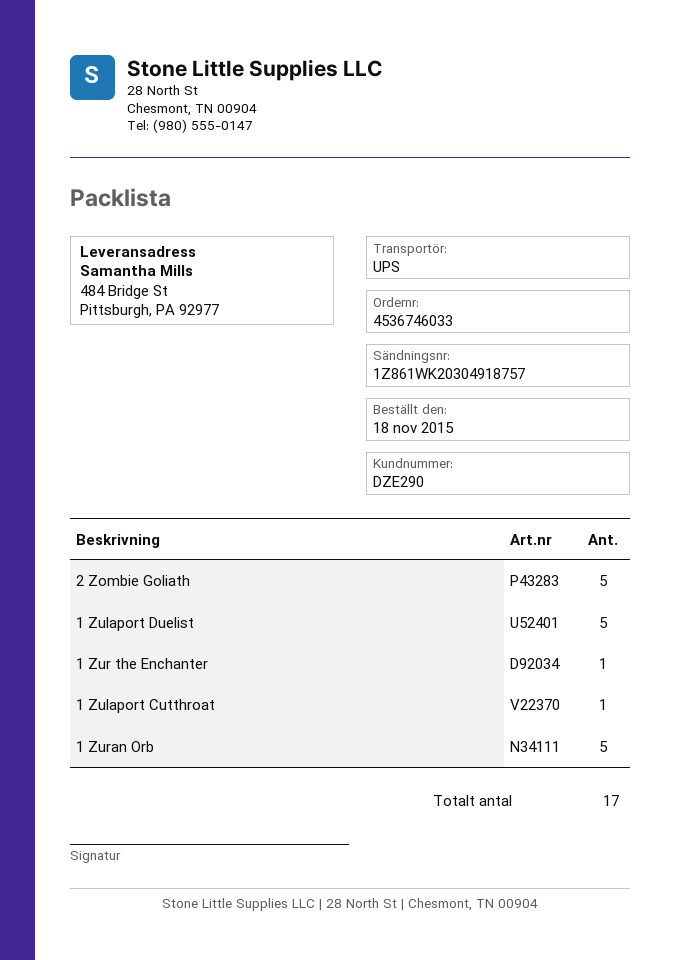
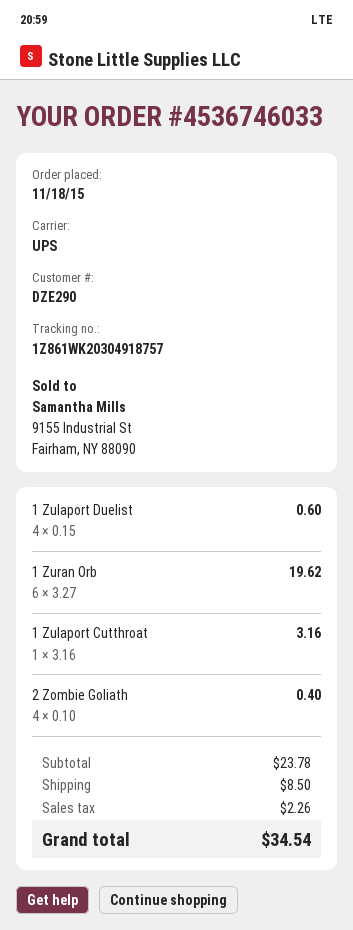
2 Zombie Goliath: 5 -> 4
1 Zulaport Duelist: 5 -> 4
1 Zur the Enchanter: 1 -> none
1 Zuran Orb: 5 -> 6

